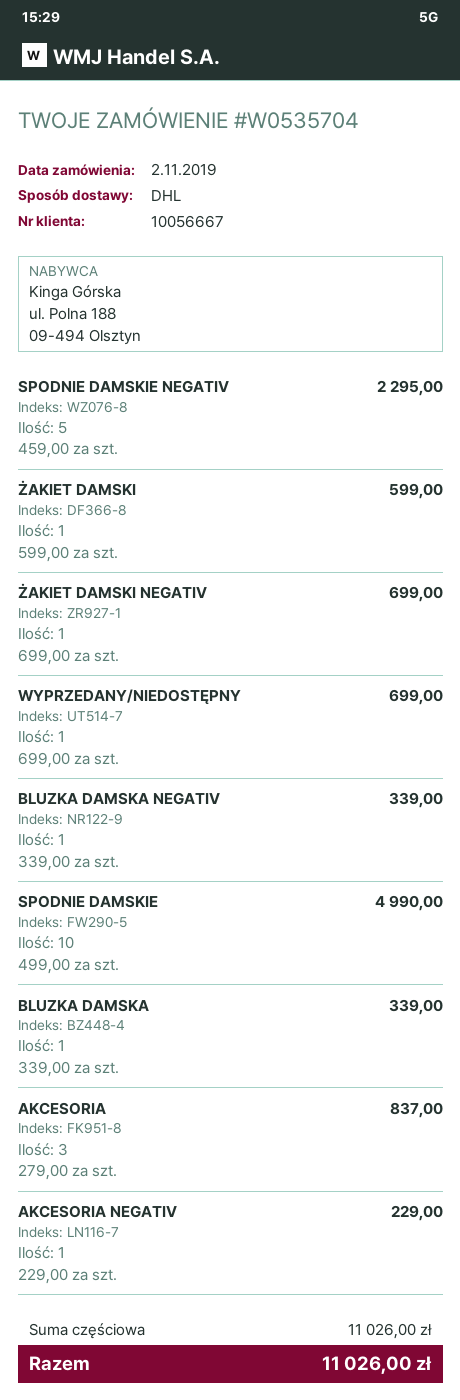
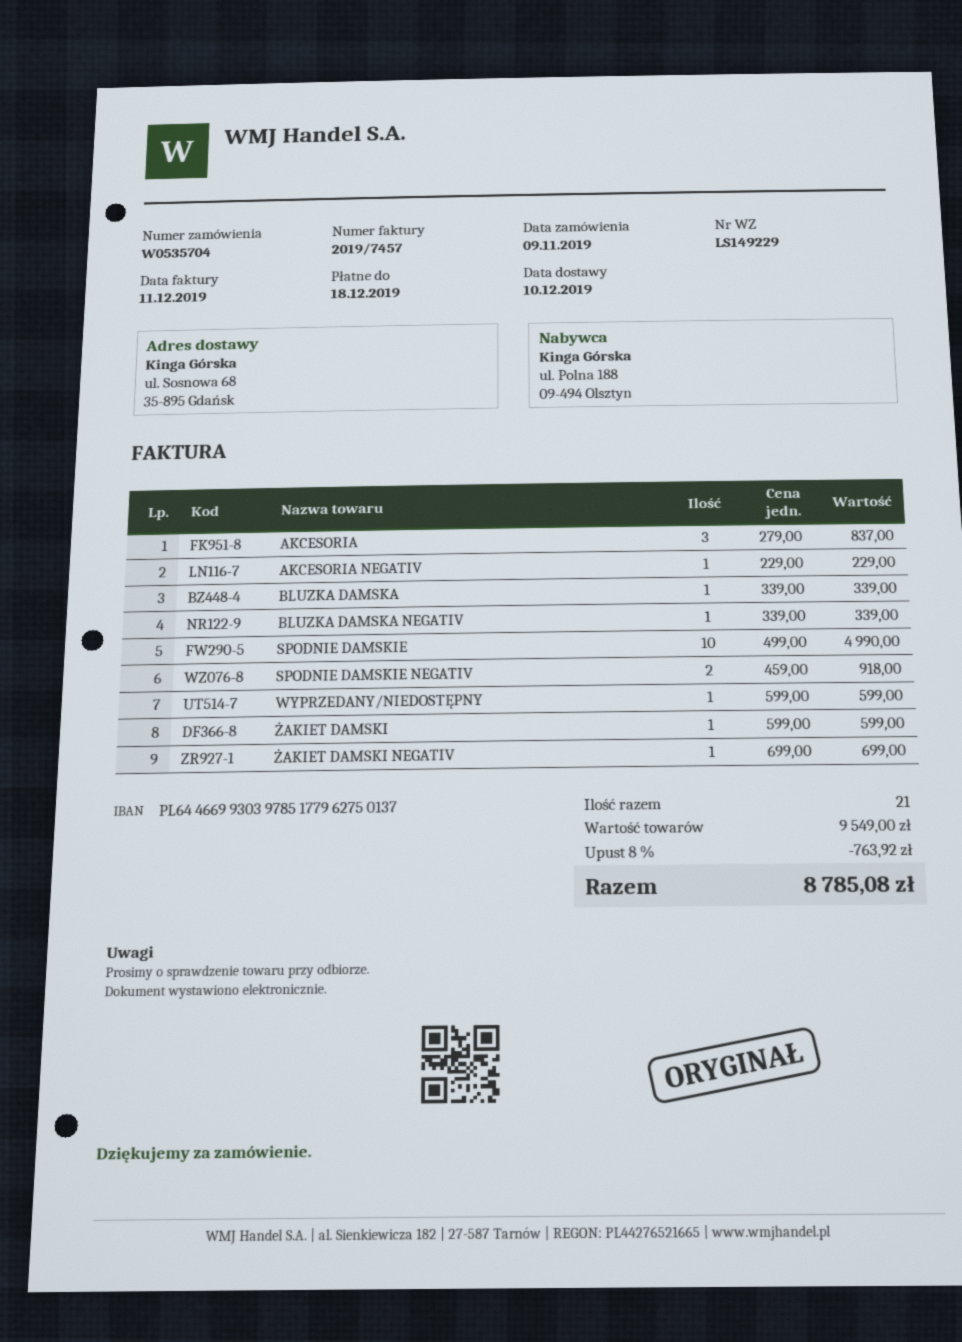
order date: 2019-11-02 -> 2019-11-09
SPODNIE DAMSKIE NEGATIV: 5 x 459.00 = 2295.00 -> 2 x 459.00 = 918.00
WYPRZEDANY/NIEDOSTĘPNY: 1 x 699.00 = 699.00 -> 1 x 599.00 = 599.00
subtotal: 11026.00 -> 9549.00
discount: none -> 8% = 763.92
total: 11026.00 -> 8785.08

